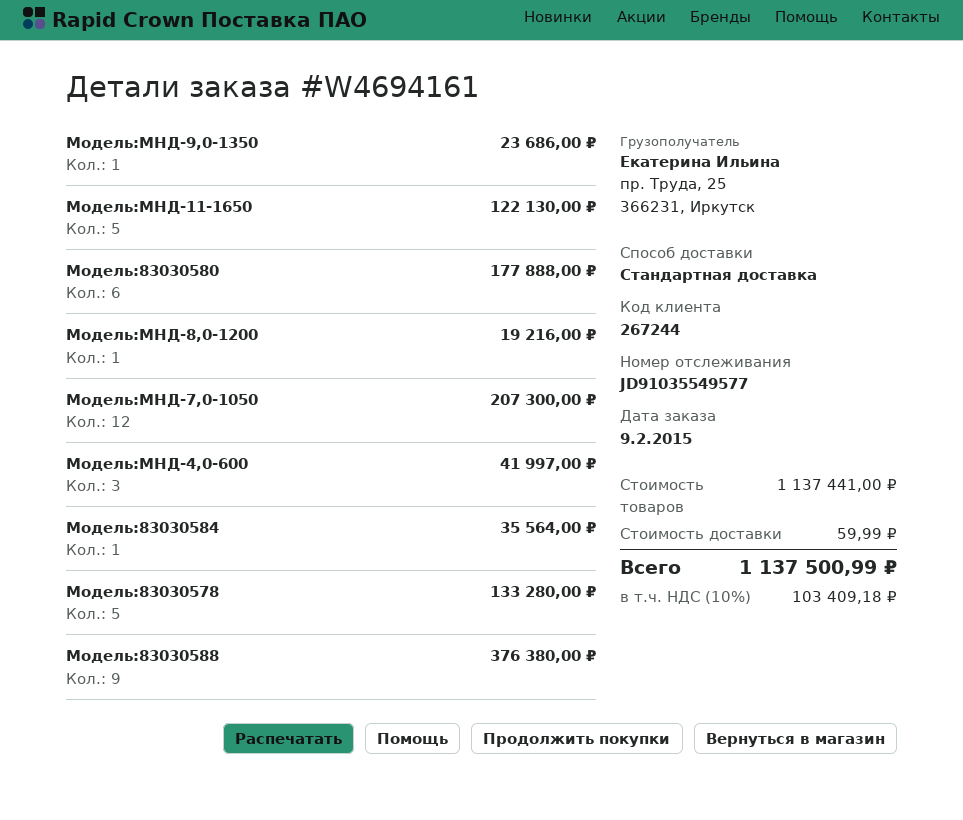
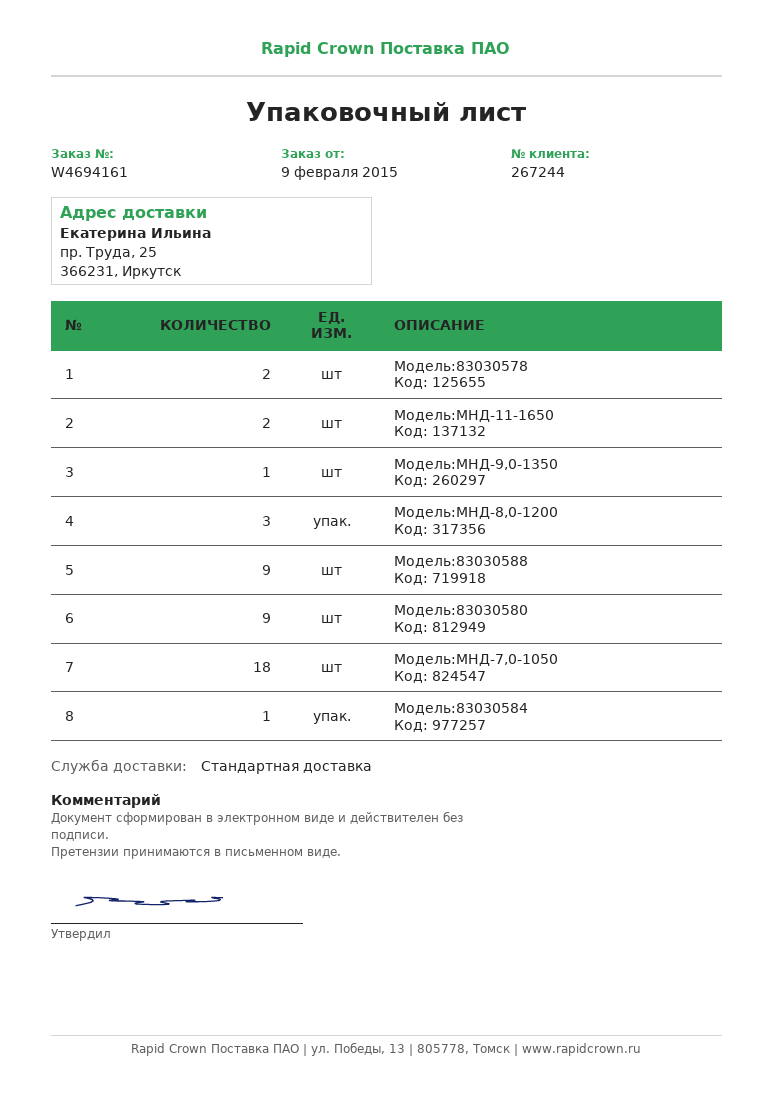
Модель:МНД-11-1650: 5 -> 2
Модель:83030580: 6 -> 9
Модель:МНД-8,0-1200: 1 -> 3
Модель:МНД-7,0-1050: 12 -> 18
Модель:МНД-4,0-600: 3 -> none
Модель:83030578: 5 -> 2

